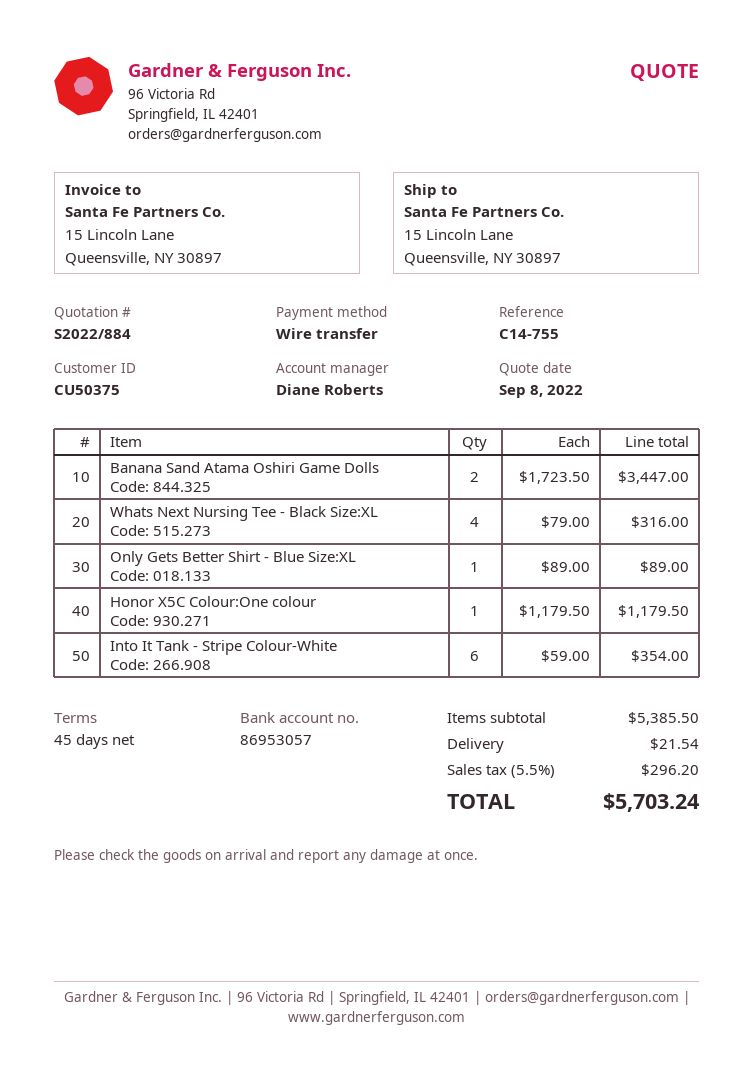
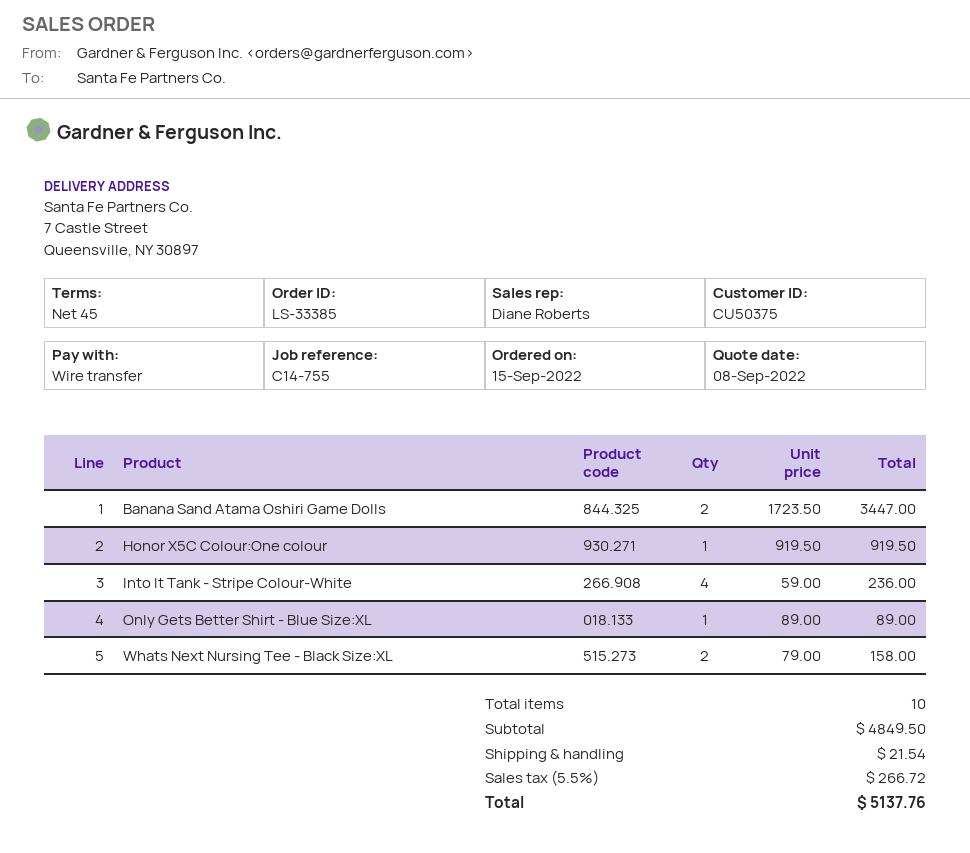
ship to: 15 Lincoln Lane, Queensville, NY 30897 -> 7 Castle Street, Queensville, NY 30897
Whats Next Nursing Tee - Black Size:XL: 4 x 79.00 = 316.00 -> 2 x 79.00 = 158.00
Honor X5C Colour:One colour: 1 x 1179.50 = 1179.50 -> 1 x 919.50 = 919.50
Into It Tank - Stripe Colour-White: 6 x 59.00 = 354.00 -> 4 x 59.00 = 236.00
subtotal: 5385.50 -> 4849.50
tax: 5.5% = 296.20 -> 5.5% = 266.72
total: 5703.24 -> 5137.76

